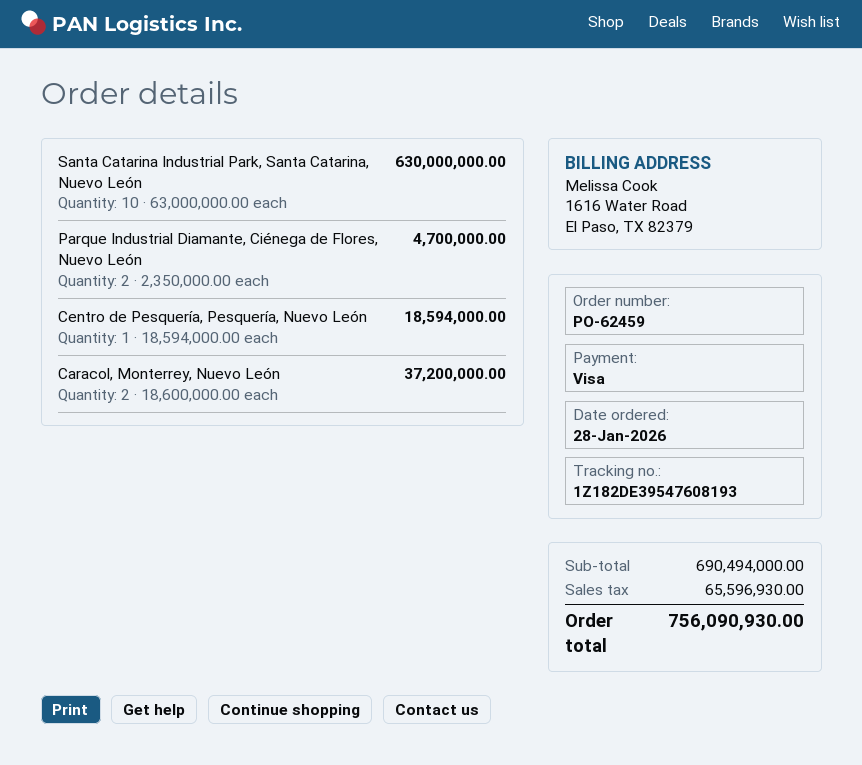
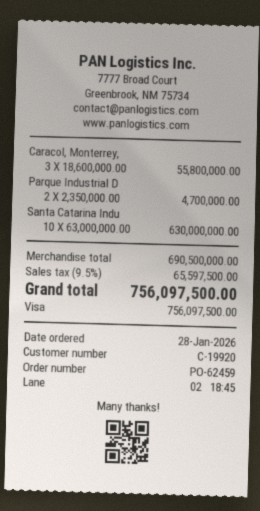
Centro de Pesquería, Pesquería, Nuevo León: 1 x 18594000.00 = 18594000.00 -> none
Caracol, Monterrey, Nuevo León: 2 x 18600000.00 = 37200000.00 -> 3 x 18600000.00 = 55800000.00
subtotal: 690494000.00 -> 690500000.00
tax: 65596930.00 -> 65597500.00
total: 756090930.00 -> 756097500.00

